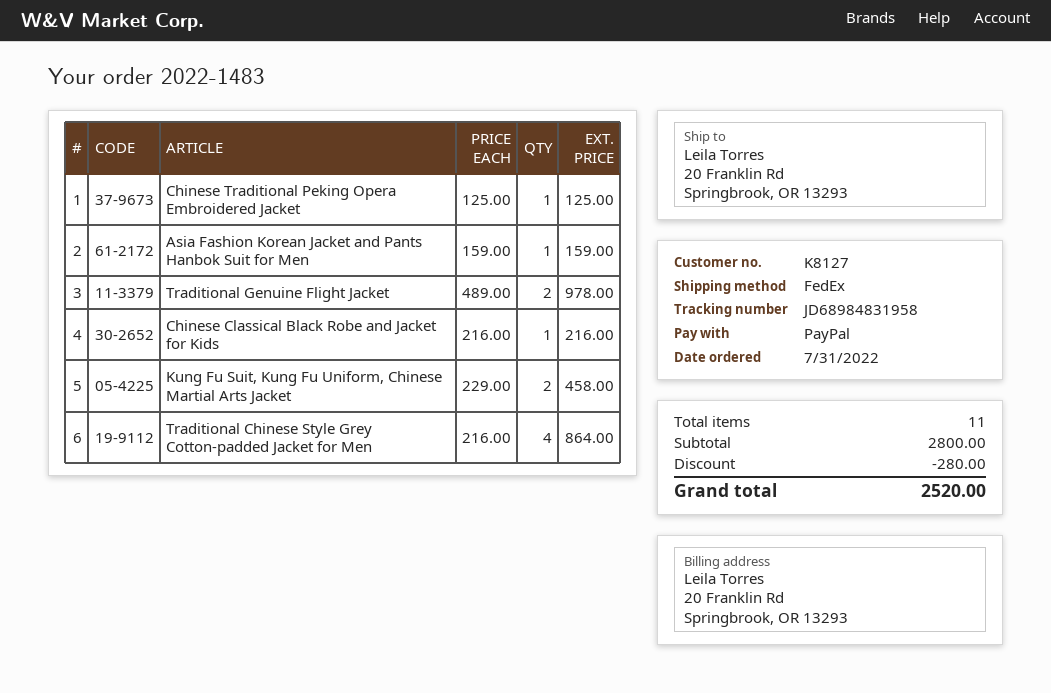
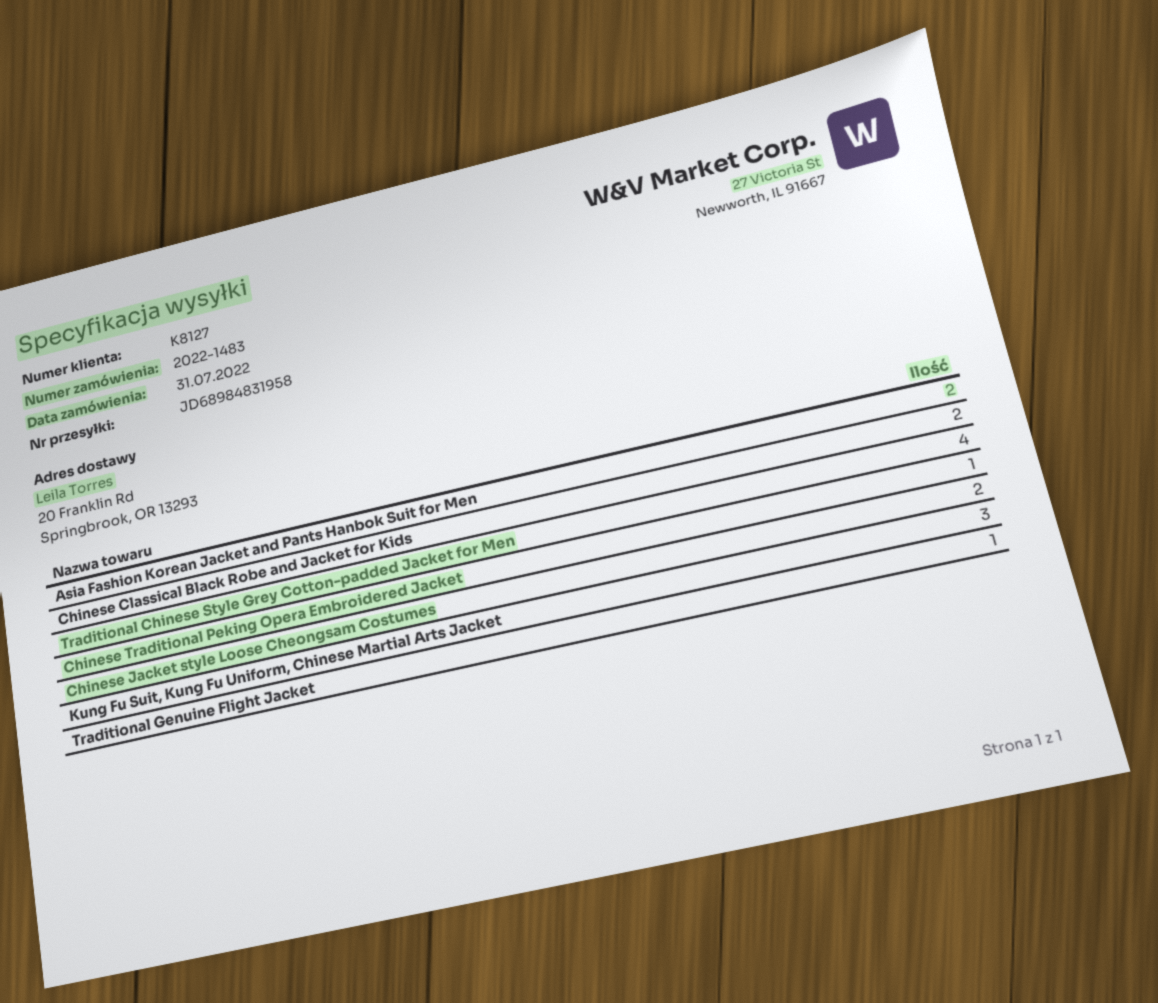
Asia Fashion Korean Jacket and Pants Hanbok Suit for Men: 1 -> 2
Traditional Genuine Flight Jacket: 2 -> 1
Chinese Classical Black Robe and Jacket for Kids: 1 -> 2
Kung Fu Suit, Kung Fu Uniform, Chinese Martial Arts Jacket: 2 -> 3
Chinese Jacket style Loose Cheongsam Costumes: none -> 2

